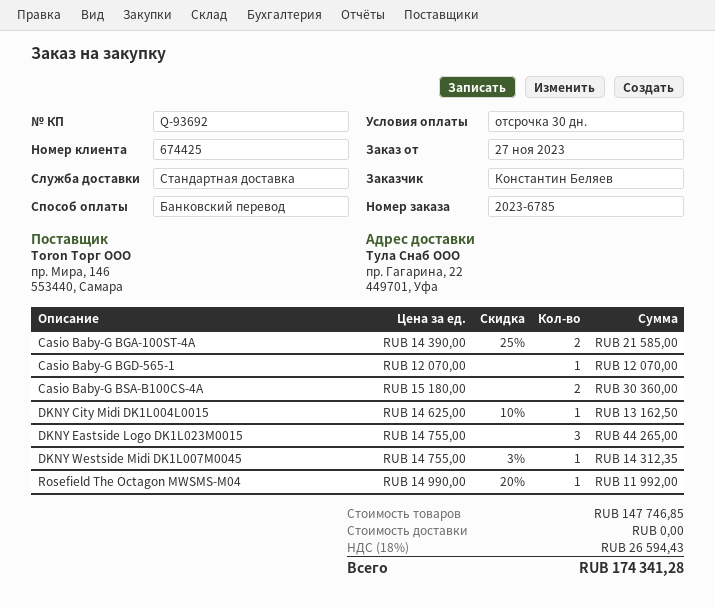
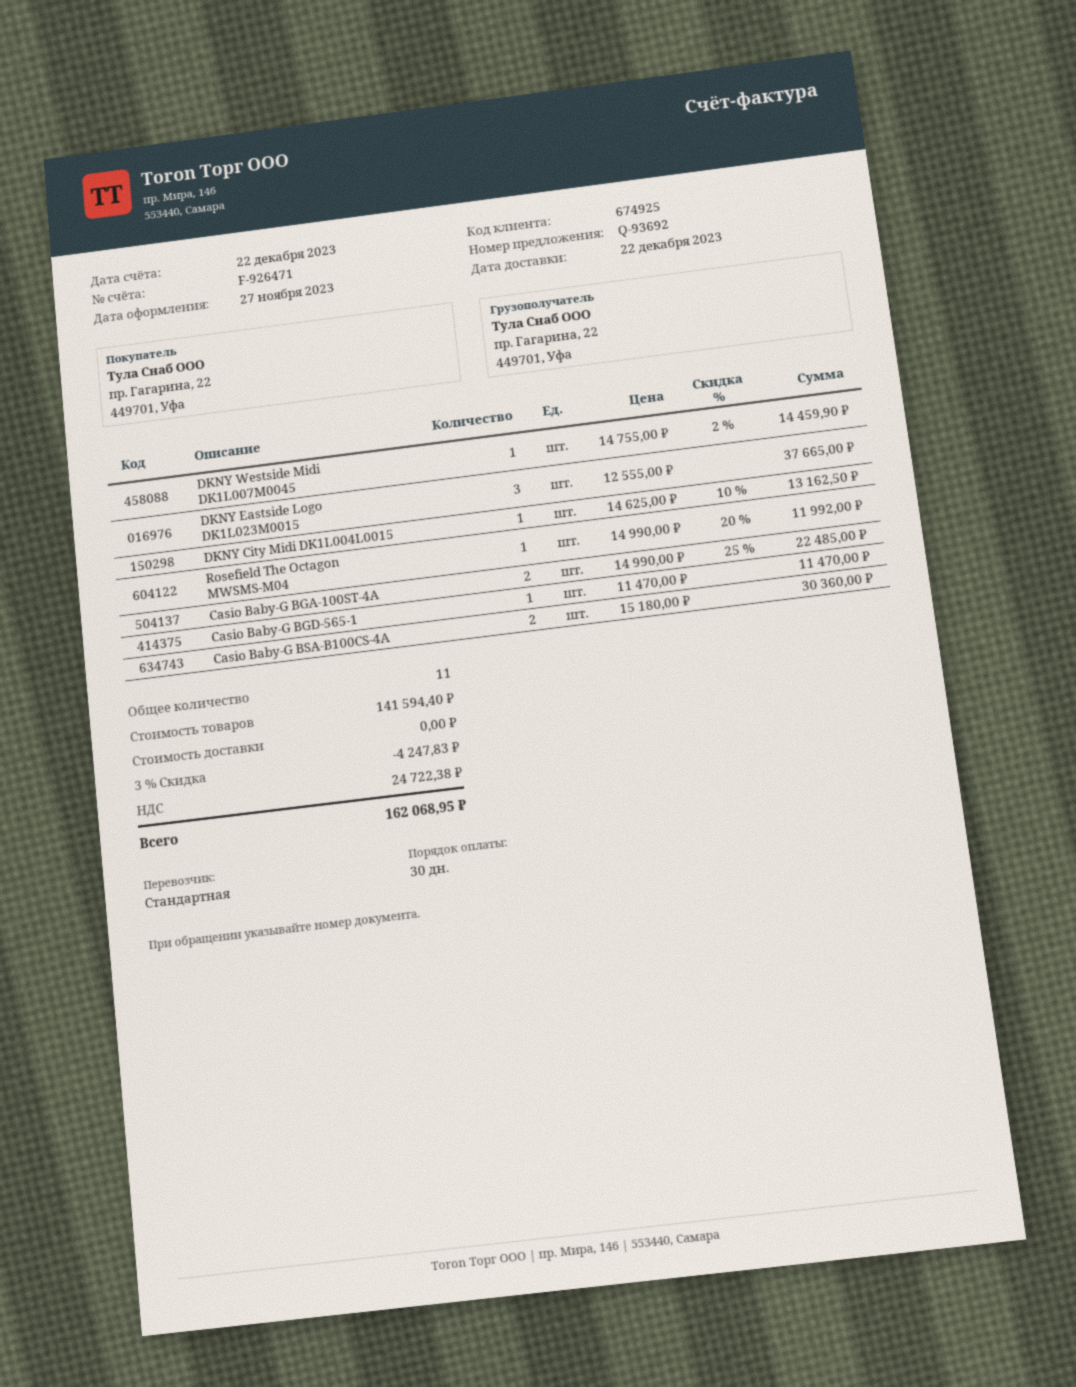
customer number: 674425 -> 674925
Casio Baby-G BGA-100ST-4A: 2 x 14390.00 - 25% = 21585.00 -> 2 x 14990.00 - 25% = 22485.00
Casio Baby-G BGD-565-1: 1 x 12070.00 = 12070.00 -> 1 x 11470.00 = 11470.00
DKNY Eastside Logo DK1L023M0015: 3 x 14755.00 = 44265.00 -> 3 x 12555.00 = 37665.00
DKNY Westside Midi DK1L007M0045: 1 x 14755.00 - 3% = 14312.35 -> 1 x 14755.00 - 2% = 14459.90
subtotal: 147746.85 -> 141594.40
discount: none -> 3% = 4247.83
tax: 26594.43 -> 24722.38
total: 174341.28 -> 162068.95

